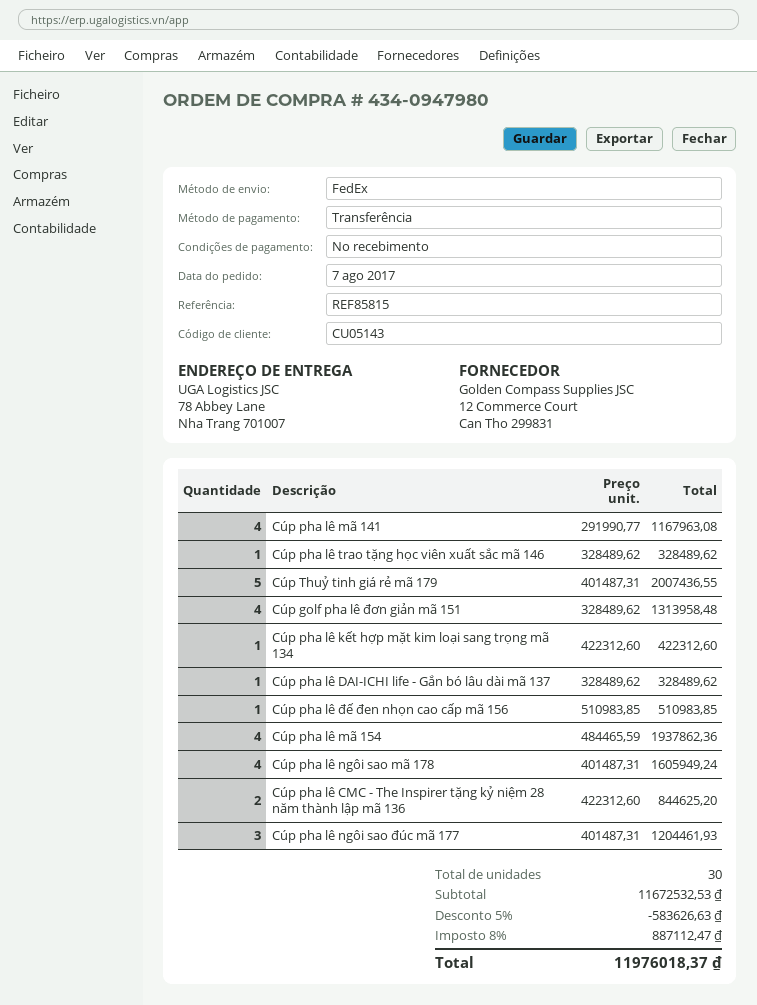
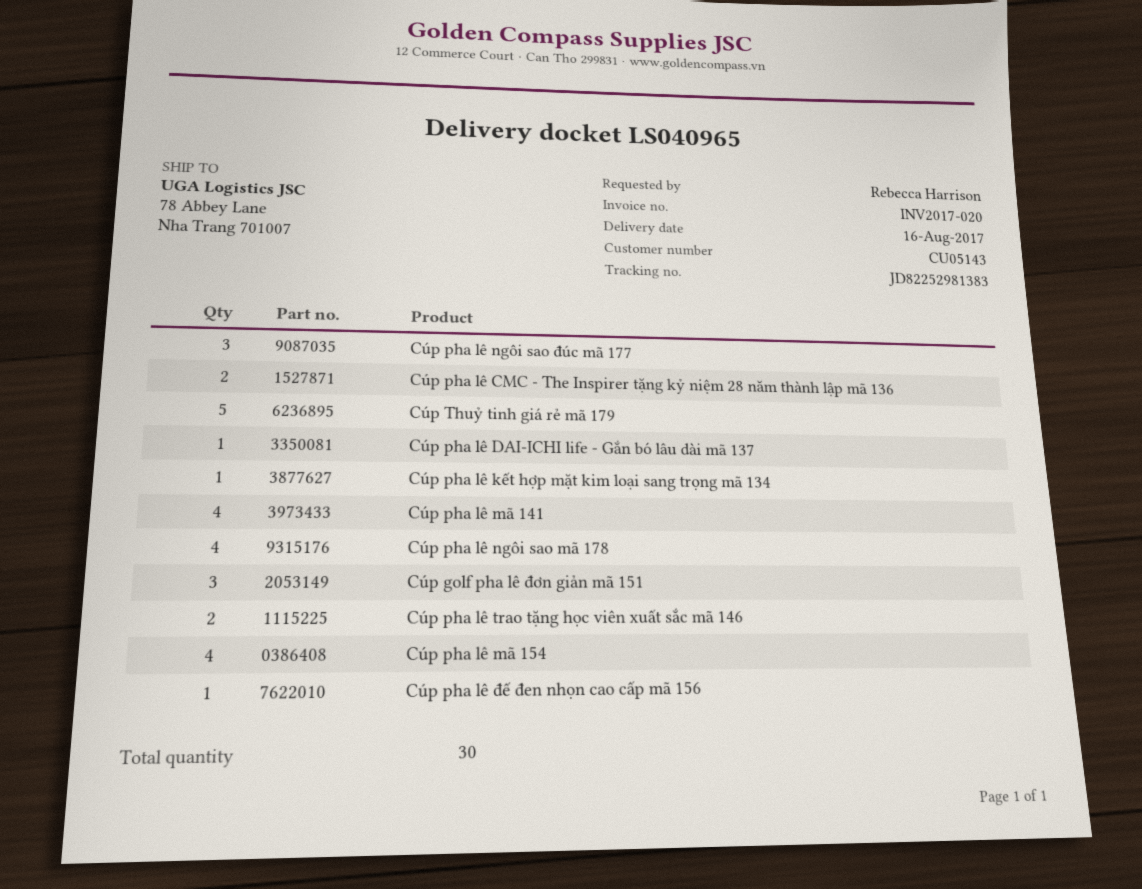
Cúp pha lê trao tặng học viên xuất sắc mã 146: 1 -> 2
Cúp golf pha lê đơn giản mã 151: 4 -> 3

